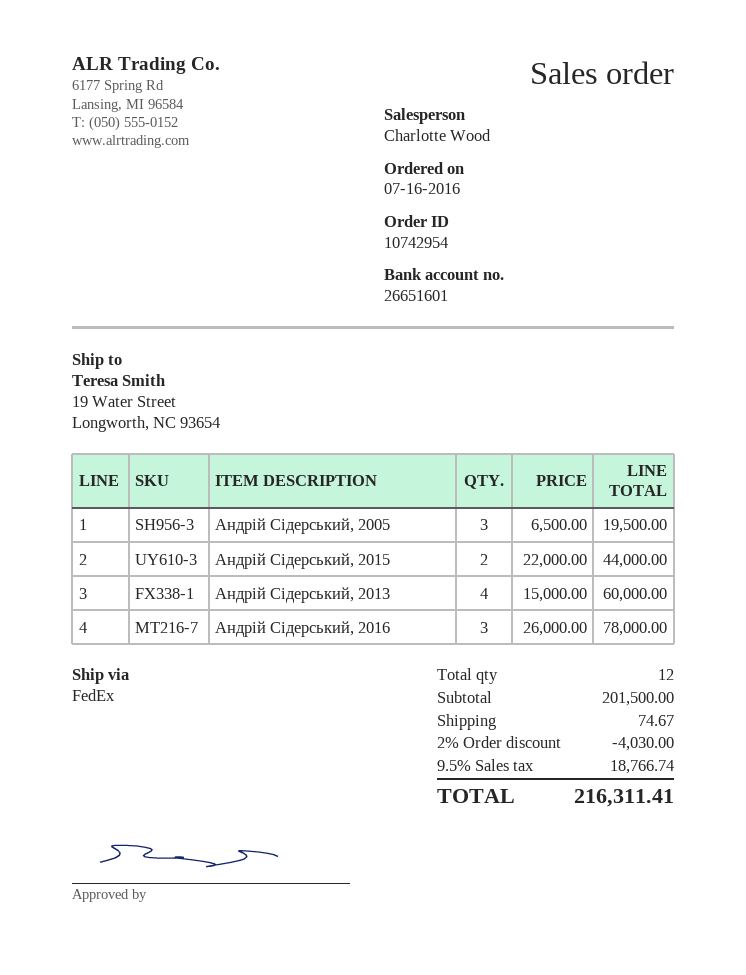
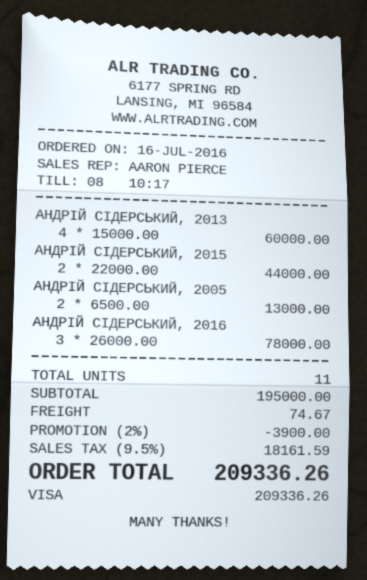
sales rep: Charlotte Wood -> AARON PIERCE
Андрій Сідерський, 2005: 3 x 6500.00 = 19500.00 -> 2 x 6500.00 = 13000.00
total quantity: 12 -> 11
subtotal: 201500.00 -> 195000.00
discount: 2% = 4030.00 -> 2% = 3900.00
tax: 9.5% = 18766.74 -> 9.5% = 18161.59
total: 216311.41 -> 209336.26

